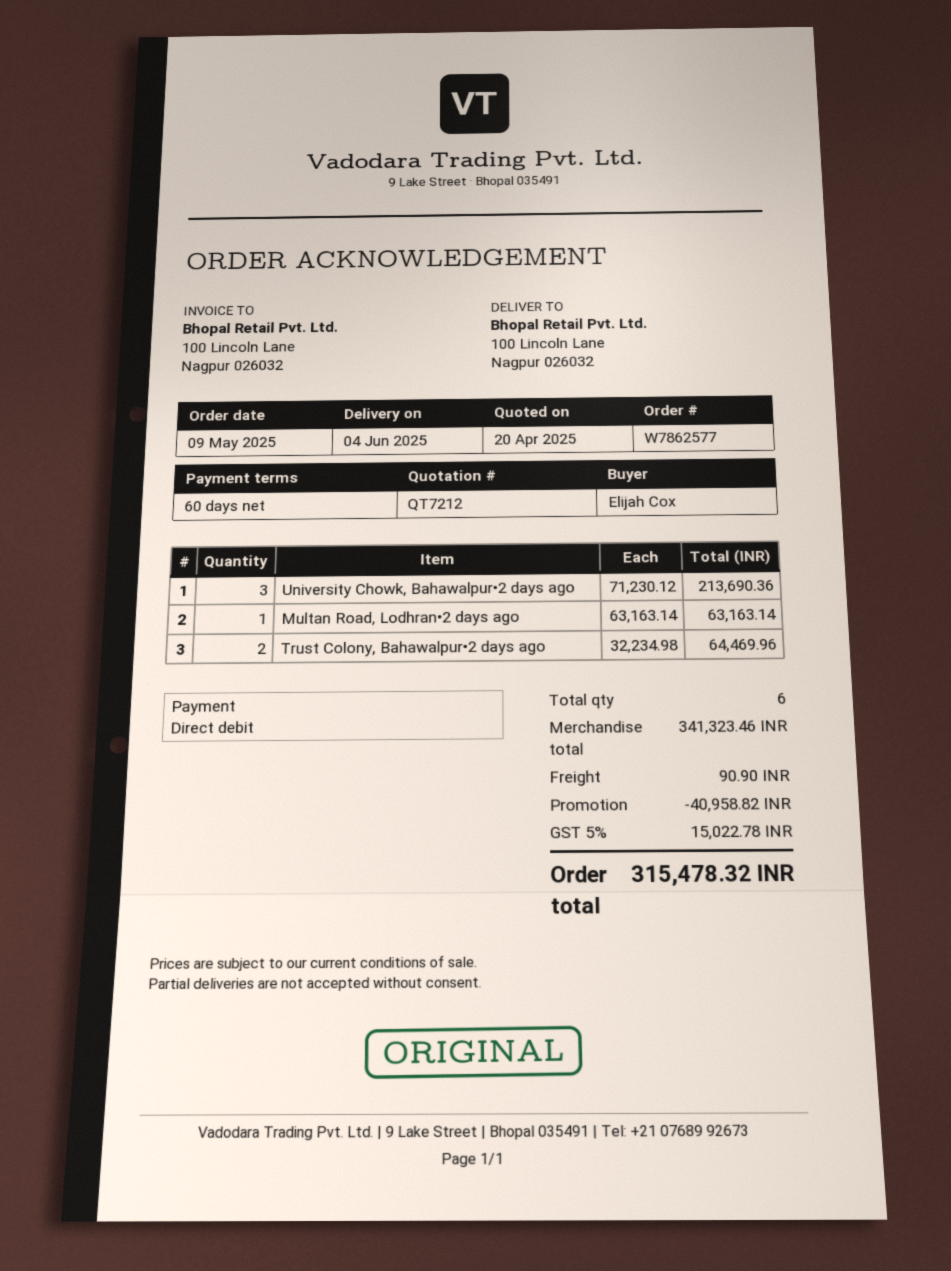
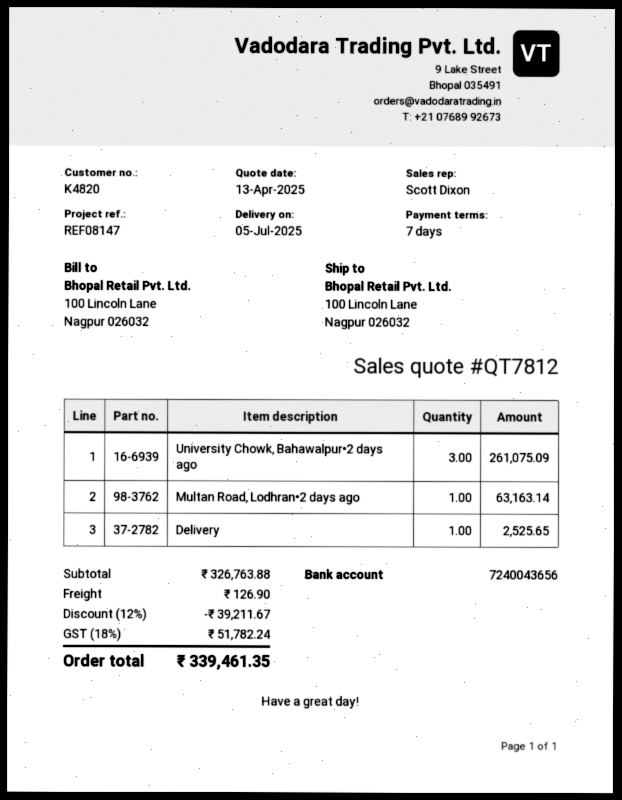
quote number: QT7212 -> QT7812
quote date: 2025-04-20 -> 2025-04-13
delivery date: 2025-06-04 -> 2025-07-05
payment terms: 60 days -> 7 days
University Chowk, Bahawalpur•2 days ago: 3 for 213690.36 -> 3 for 261075.09
Trust Colony, Bahawalpur•2 days ago: 2 for 64469.96 -> none
Delivery: none -> 1 for 2525.65
subtotal: 341323.46 -> 326763.88
discount: 40958.82 -> 39211.67
shipping: 90.90 -> 126.90
tax: 5% = 15022.78 -> 18% = 51782.24
total: 315478.32 -> 339461.35

